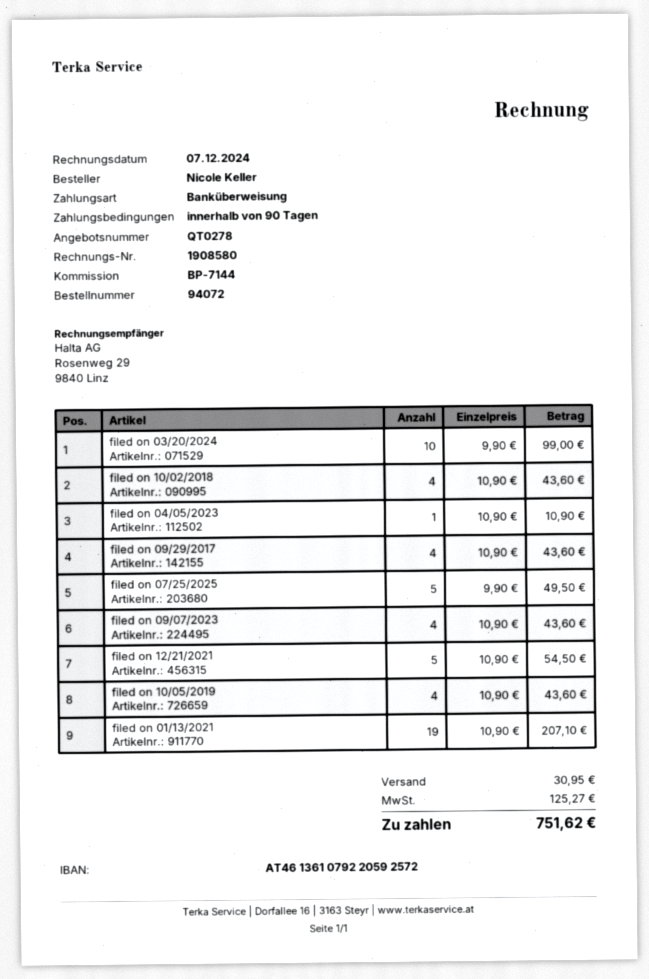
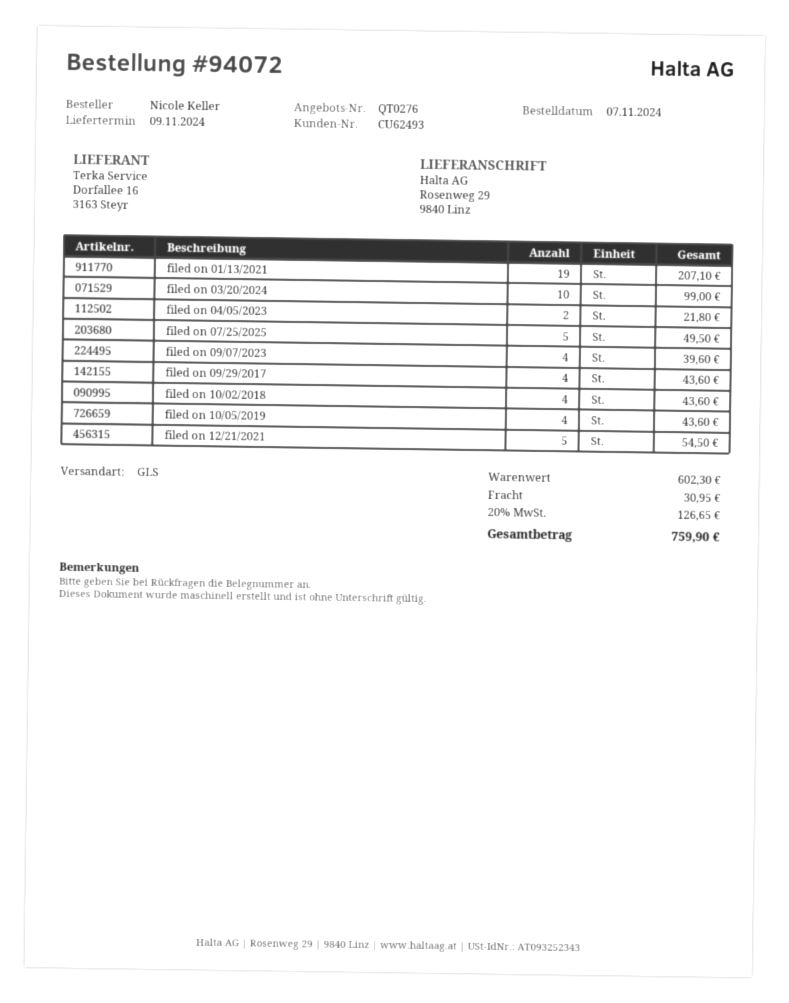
quote number: QT0278 -> QT0276
filed on 04/05/2023: 1 for 10.90 -> 2 for 21.80
filed on 09/07/2023: 4 for 43.60 -> 4 for 39.60
tax: 125.27 -> 126.65
total: 751.62 -> 759.90

